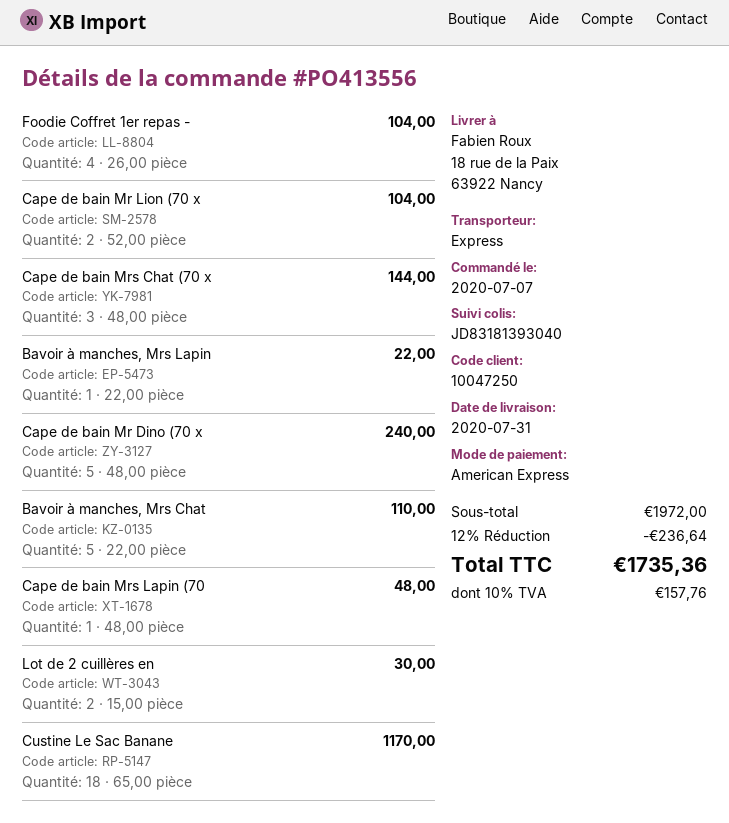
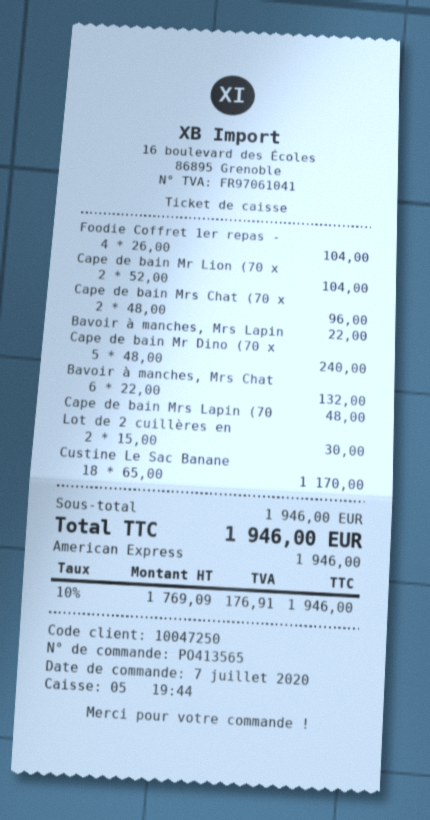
order number: PO413556 -> PO413565
Cape de bain Mrs Chat (70 x: 3 x 48.00 = 144.00 -> 2 x 48.00 = 96.00
Bavoir à manches, Mrs Chat: 5 x 22.00 = 110.00 -> 6 x 22.00 = 132.00
subtotal: 1972.00 -> 1946.00
discount: 12% = 236.64 -> none
tax: 10% = 157.76 -> 10% = 176.91
total: 1735.36 -> 1946.00

